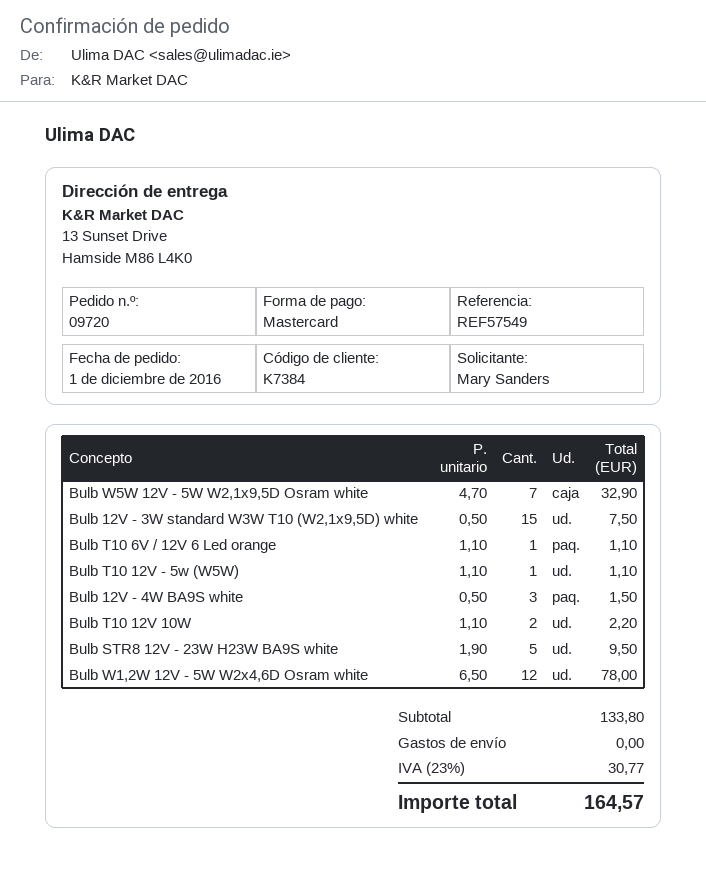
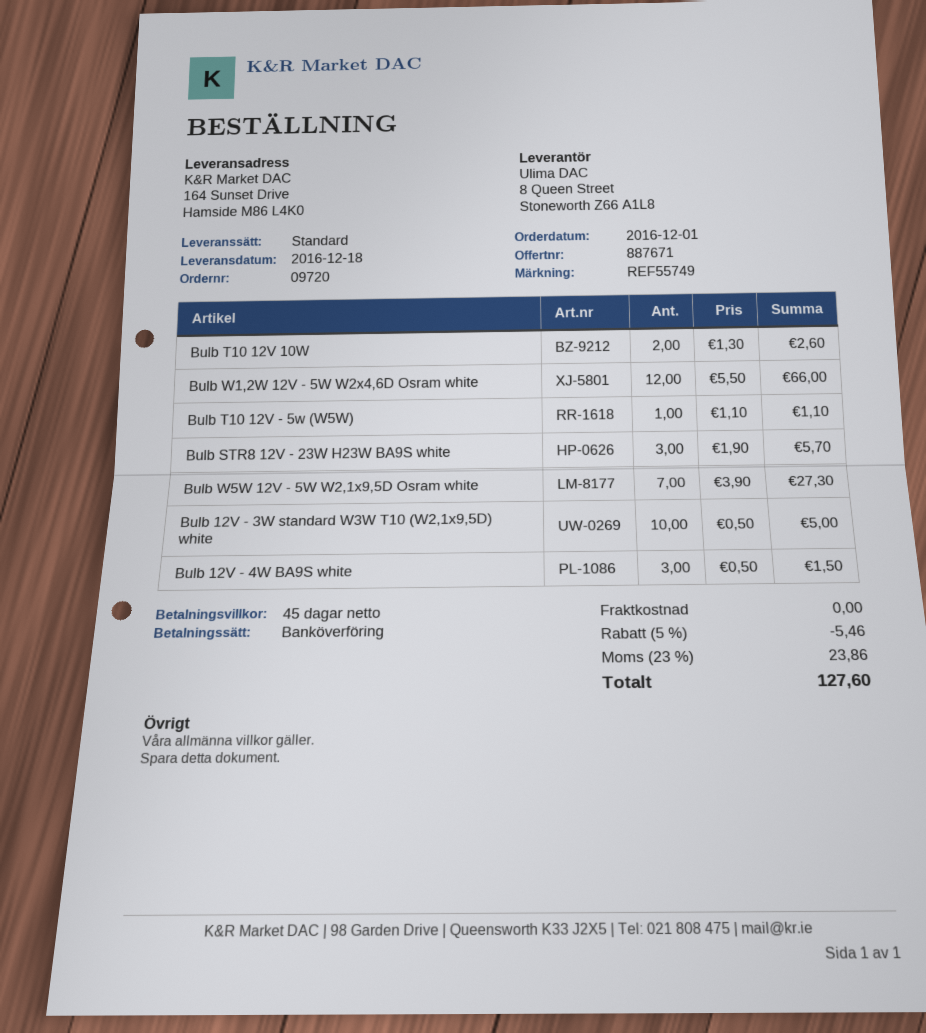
reference: REF57549 -> REF55749
payment method: Mastercard -> bank transfer
ship to: 13 Sunset Drive, Hamside M86 L4K0 -> 164 Sunset Drive, Hamside M86 L4K0
Bulb W5W 12V - 5W W2,1x9,5D Osram white: 7 x 4.70 = 32.90 -> 7 x 3.90 = 27.30
Bulb 12V - 3W standard W3W T10 (W2,1x9,5D) white: 15 x 0.50 = 7.50 -> 10 x 0.50 = 5.00
Bulb T10 6V / 12V 6 Led orange: 1 x 1.10 = 1.10 -> none
Bulb T10 12V 10W: 2 x 1.10 = 2.20 -> 2 x 1.30 = 2.60
Bulb STR8 12V - 23W H23W BA9S white: 5 x 1.90 = 9.50 -> 3 x 1.90 = 5.70
Bulb W1,2W 12V - 5W W2x4,6D Osram white: 12 x 6.50 = 78.00 -> 12 x 5.50 = 66.00
discount: none -> 5% = 5.46
tax: 23% = 30.77 -> 23% = 23.86
total: 164.57 -> 127.60

